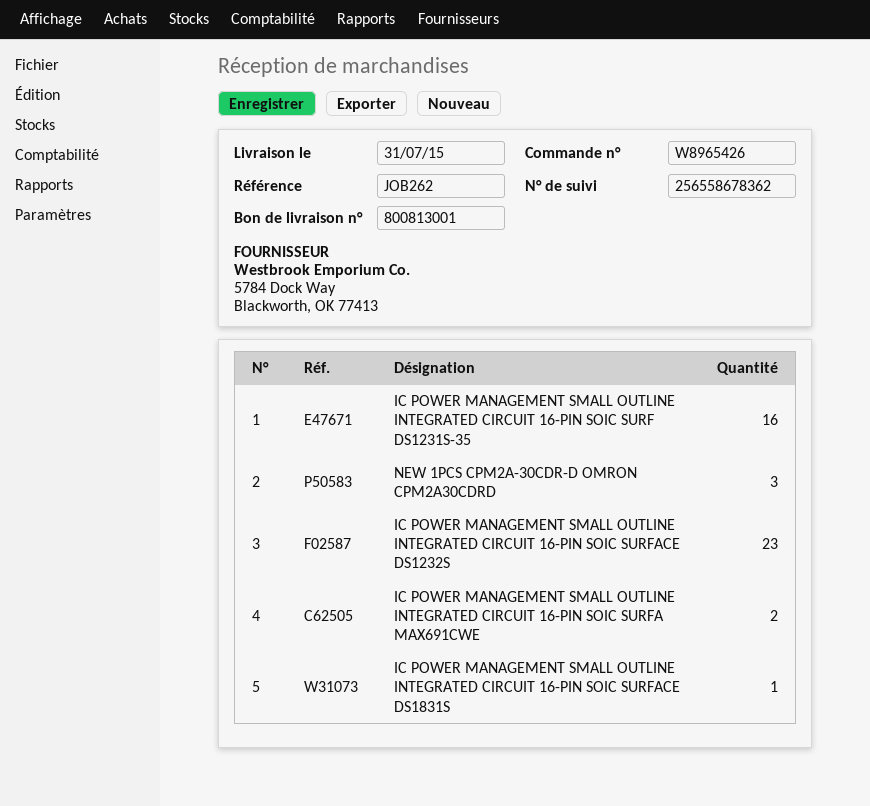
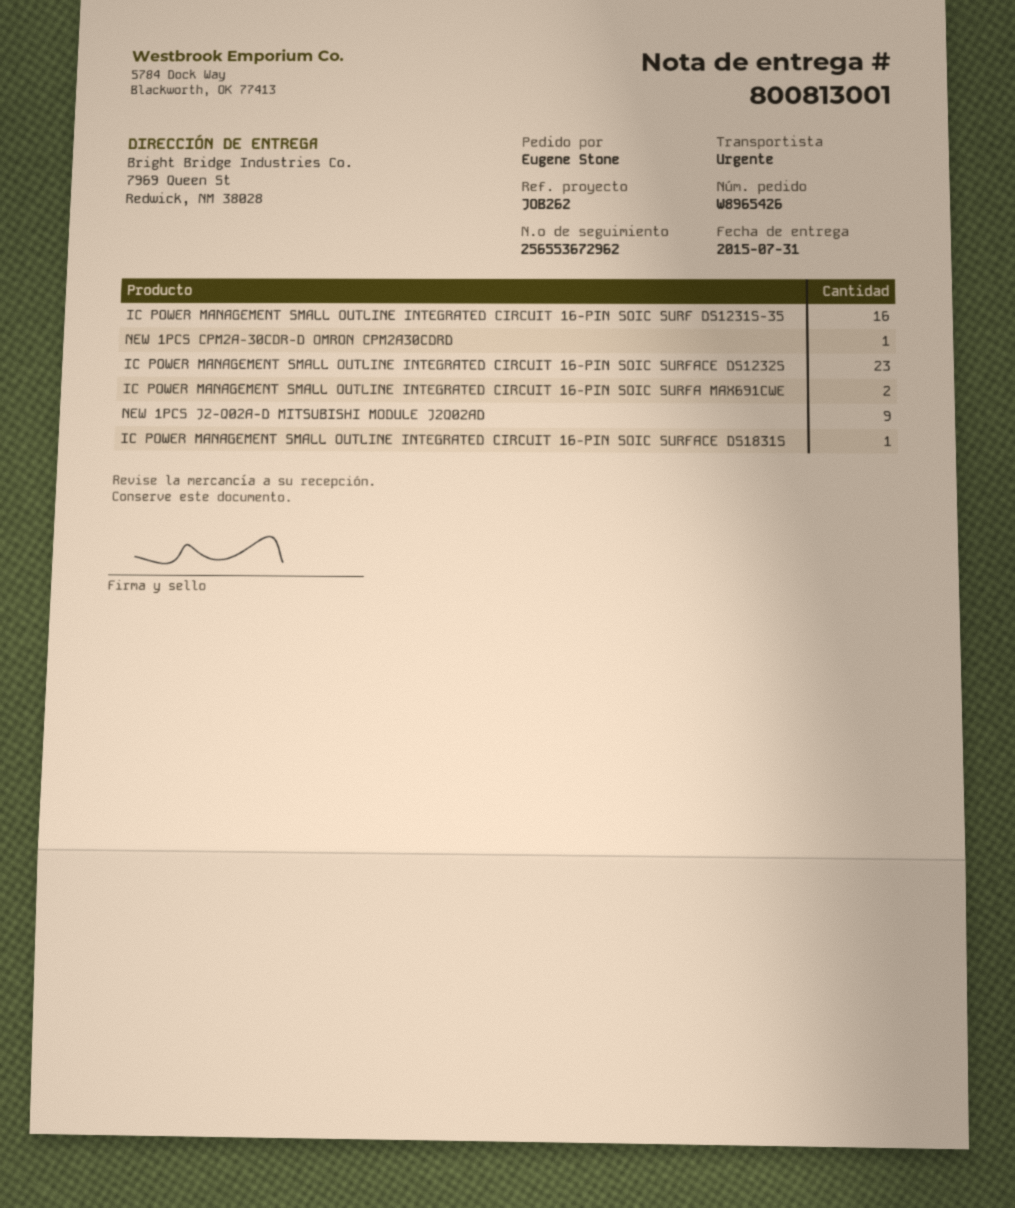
tracking number: 256558678362 -> 256553672962
NEW 1PCS CPM2A-30CDR-D OMRON CPM2A30CDRD: 3 -> 1
NEW 1PCS J2-Q02A-D MITSUBISHI MODULE J2Q02AD: none -> 9

